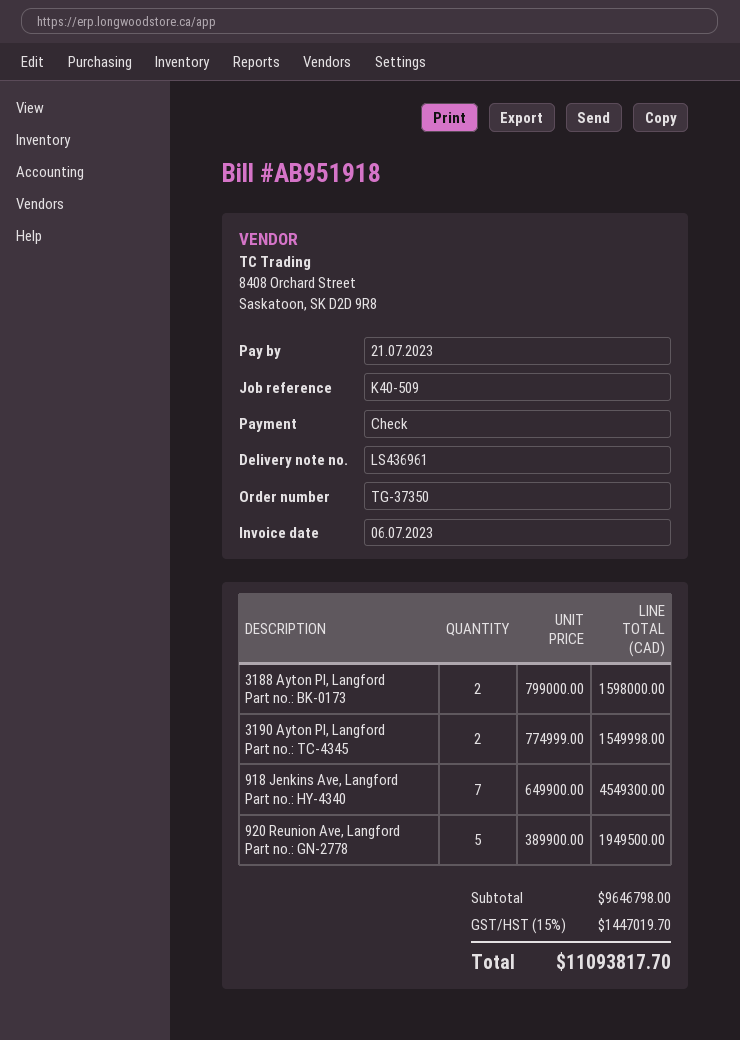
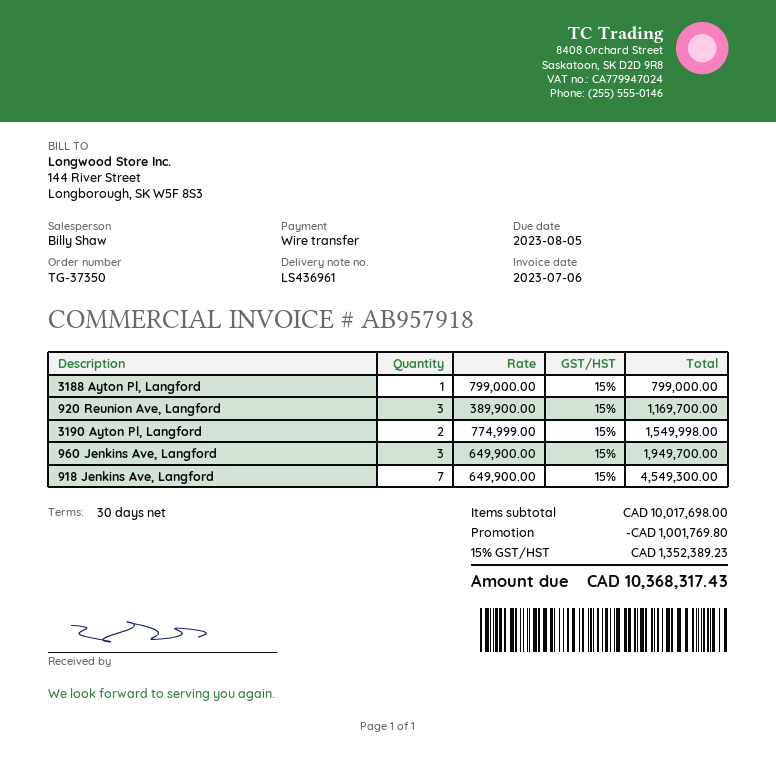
invoice number: AB951918 -> AB957918
due date: 2023-07-21 -> 2023-08-05
payment method: cheque -> bank transfer
3188 Ayton Pl, Langford: 2 x 799000.00 = 1598000.00 -> 1 x 799000.00 = 799000.00
920 Reunion Ave, Langford: 5 x 389900.00 = 1949500.00 -> 3 x 389900.00 = 1169700.00
960 Jenkins Ave, Langford: none -> 3 x 649900.00 = 1949700.00
subtotal: 9646798.00 -> 10017698.00
discount: none -> 1001769.80
tax: 15% = 1447019.70 -> 15% = 1352389.23
total: 11093817.70 -> 10368317.43

